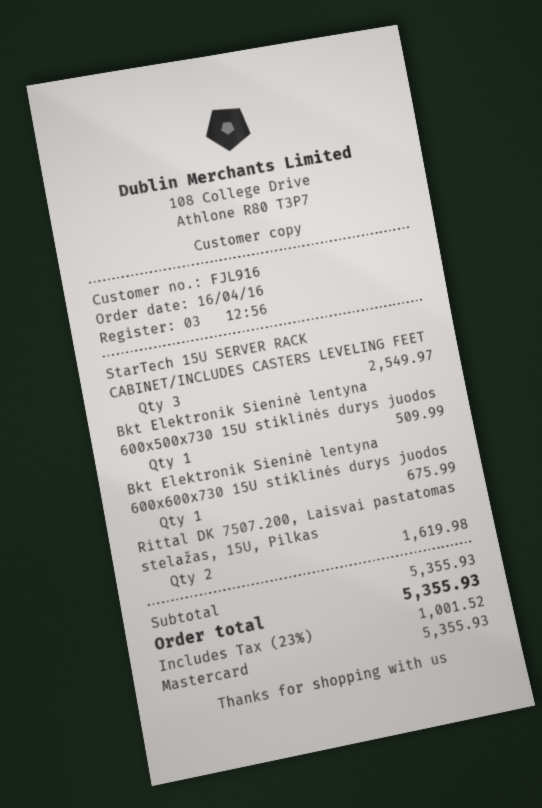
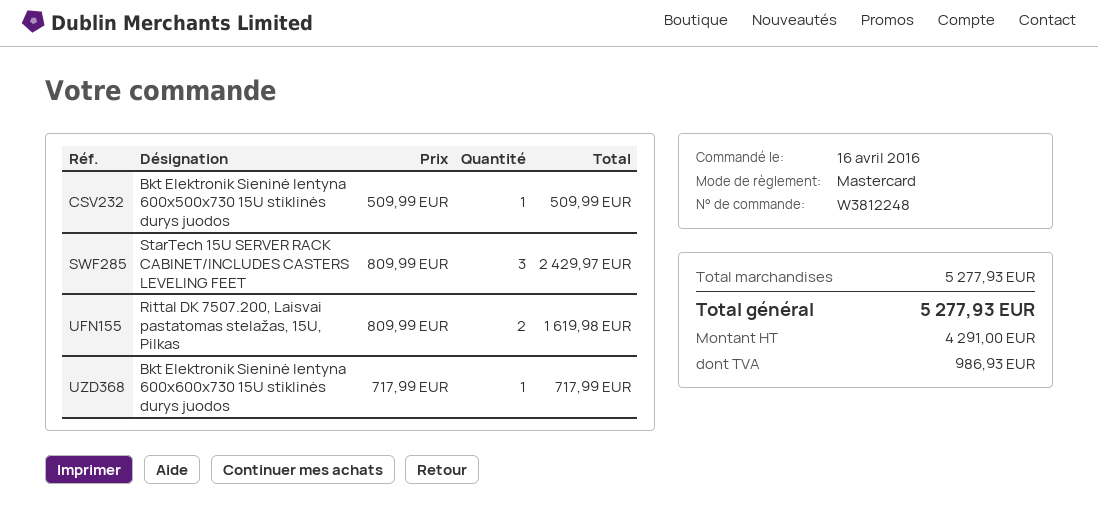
StarTech 15U SERVER RACK CABINET/INCLUDES CASTERS LEVELING FEET: 3 for 2549.97 -> 3 for 2429.97
Bkt Elektronik Sieninė lentyna 600x600x730 15U stiklinės durys juodos: 1 for 675.99 -> 1 for 717.99
subtotal: 5355.93 -> 5277.93
tax: 1001.52 -> 986.93
total: 5355.93 -> 5277.93

